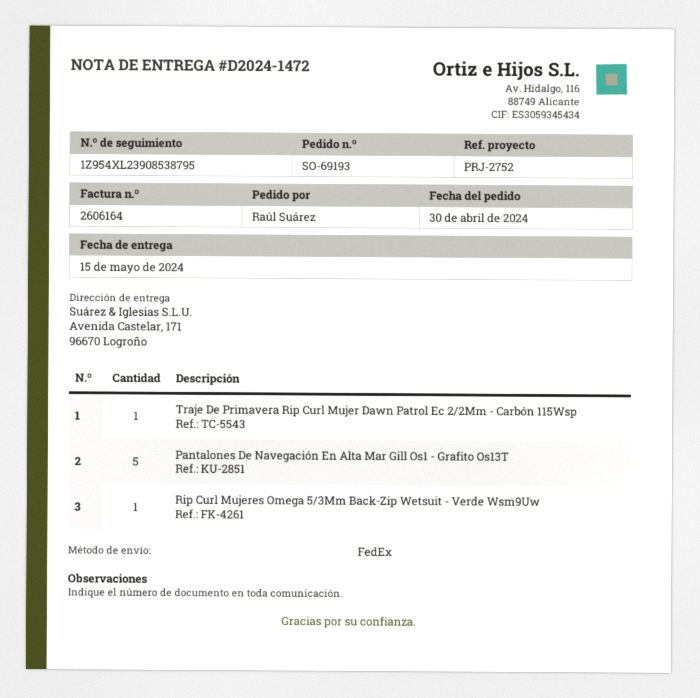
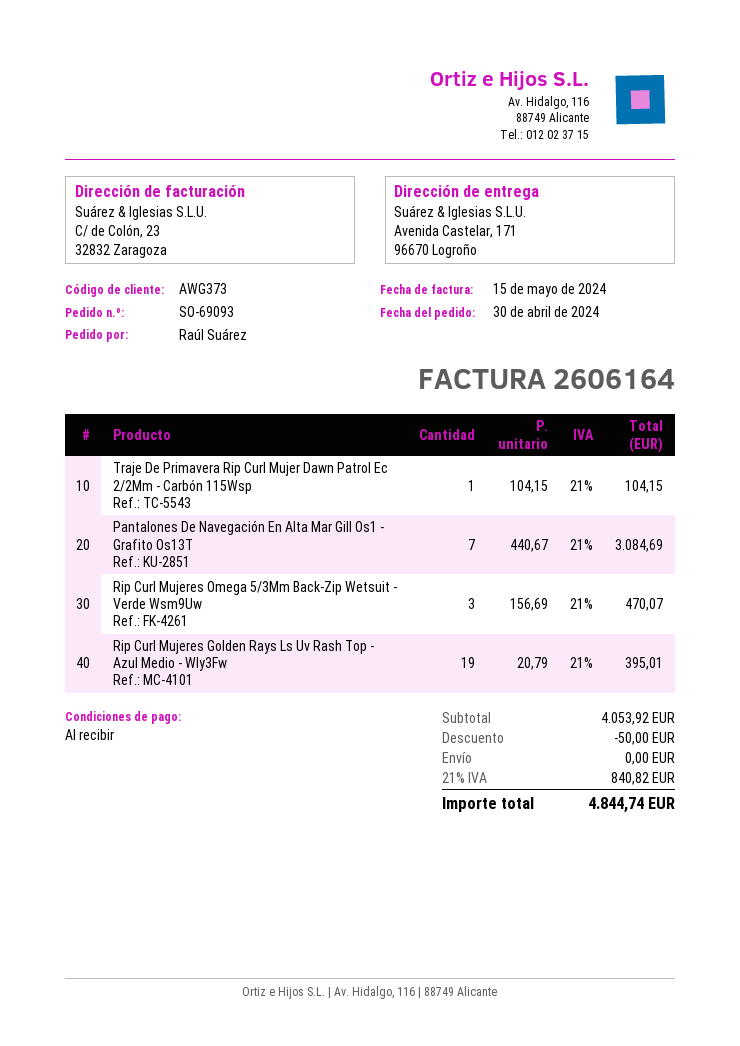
order number: SO-69193 -> SO-69093
Pantalones De Navegación En Alta Mar Gill Os1 - Grafito Os13T: 5 -> 7
Rip Curl Mujeres Omega 5/3Mm Back-Zip Wetsuit - Verde Wsm9Uw: 1 -> 3
Rip Curl Mujeres Golden Rays Ls Uv Rash Top - Azul Medio - Wly3Fw: none -> 19

